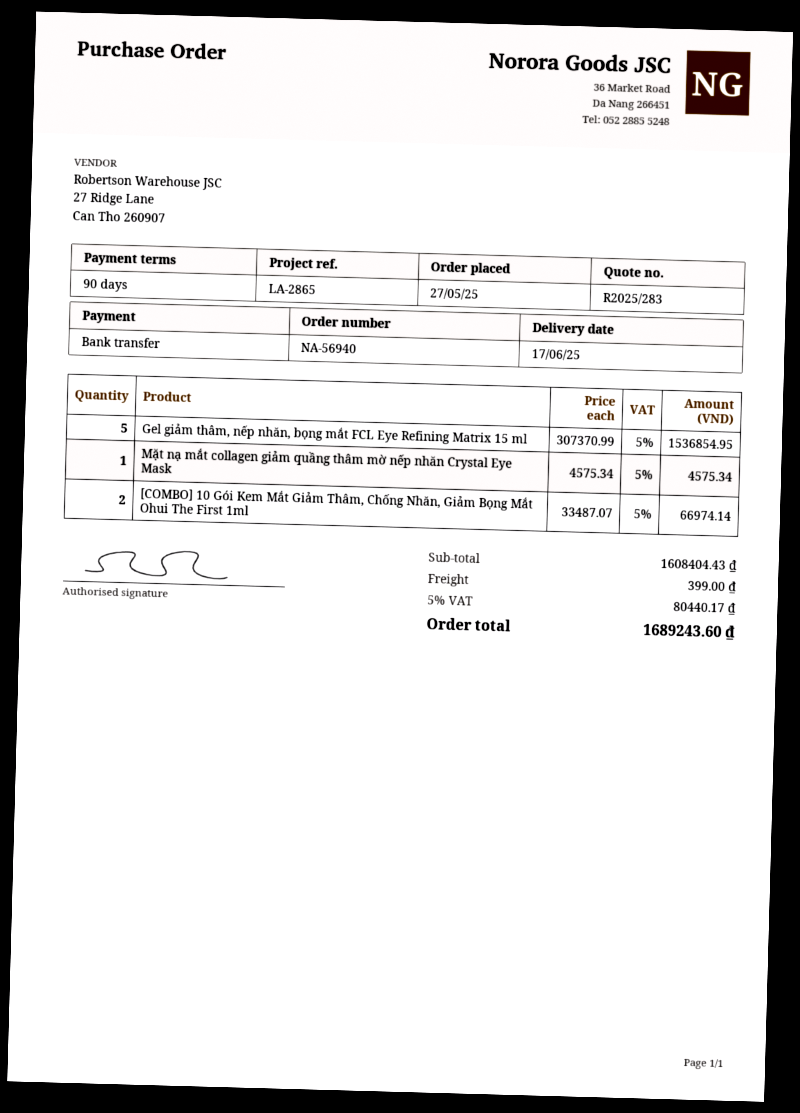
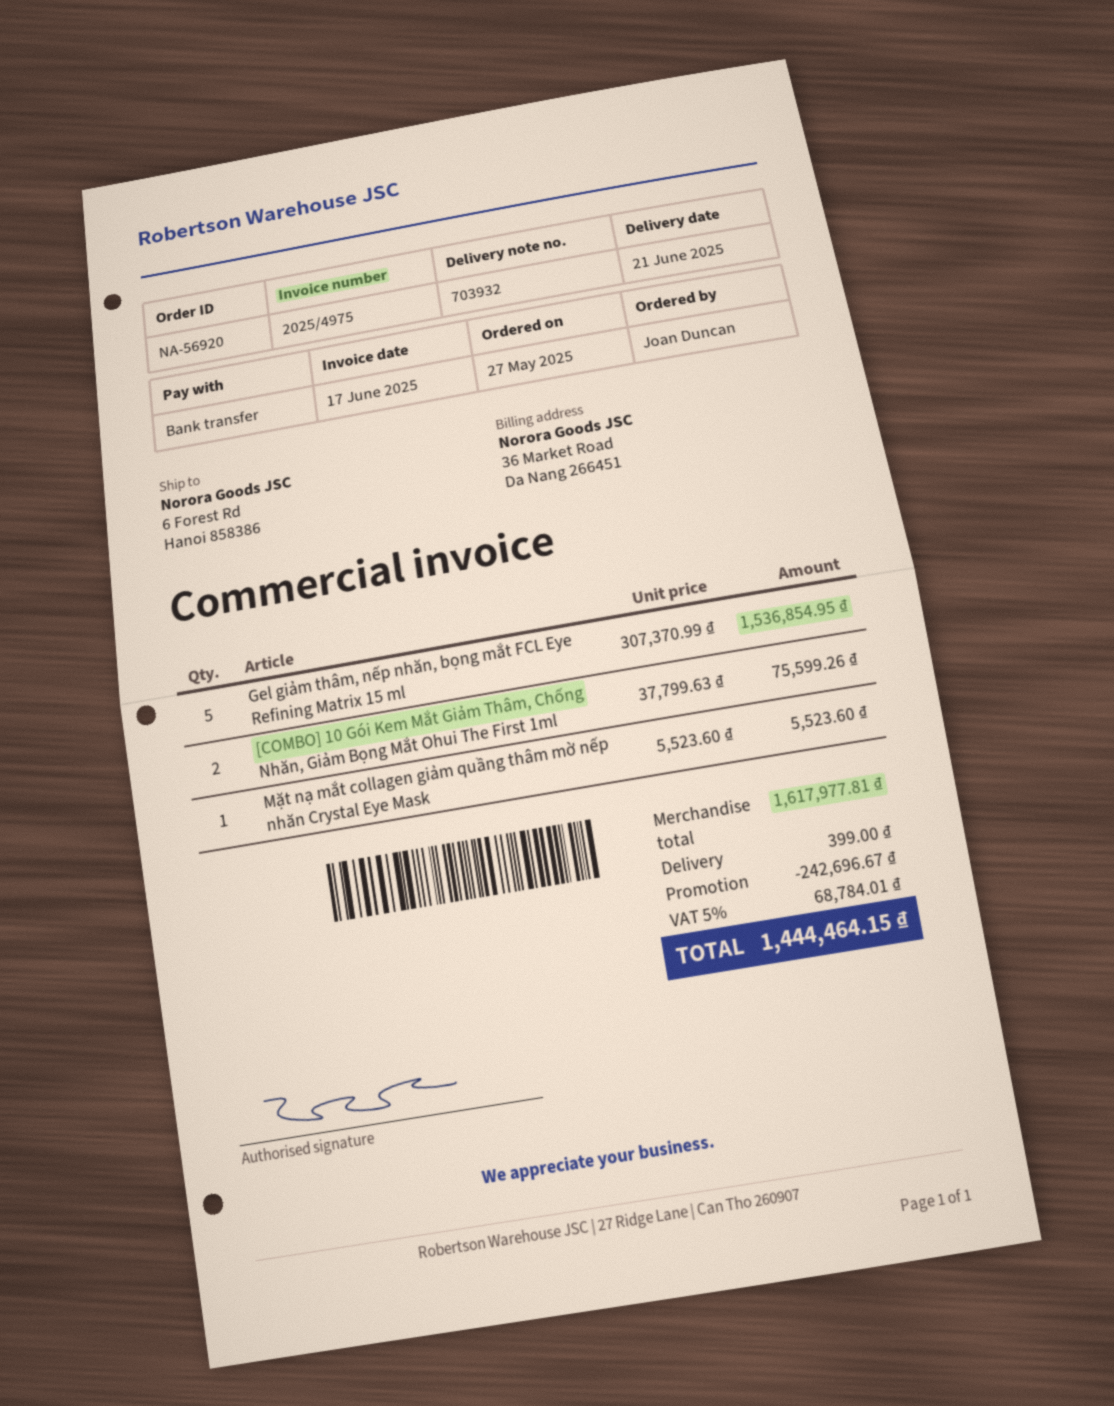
order number: NA-56940 -> NA-56920
delivery date: 2025-06-17 -> 2025-06-21
Mặt nạ mắt collagen giảm quầng thâm mờ nếp nhăn Crystal Eye Mask: 1 x 4575.34 = 4575.34 -> 1 x 5523.60 = 5523.60
[COMBO] 10 Gói Kem Mắt Giảm Thâm, Chống Nhăn, Giảm Bọng Mắt Ohui The First 1ml: 2 x 33487.07 = 66974.14 -> 2 x 37799.63 = 75599.26
subtotal: 1608404.43 -> 1617977.81
discount: none -> 242696.67
tax: 5% = 80440.17 -> 5% = 68784.01
total: 1689243.60 -> 1444464.15

